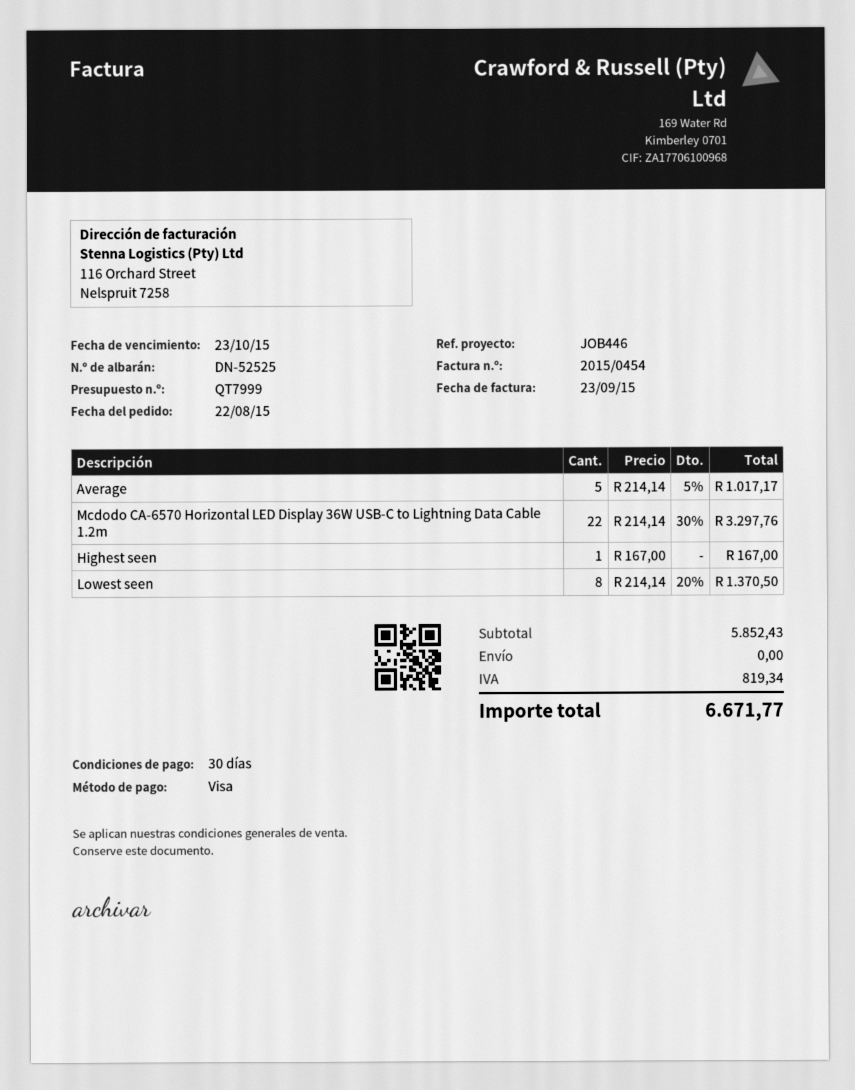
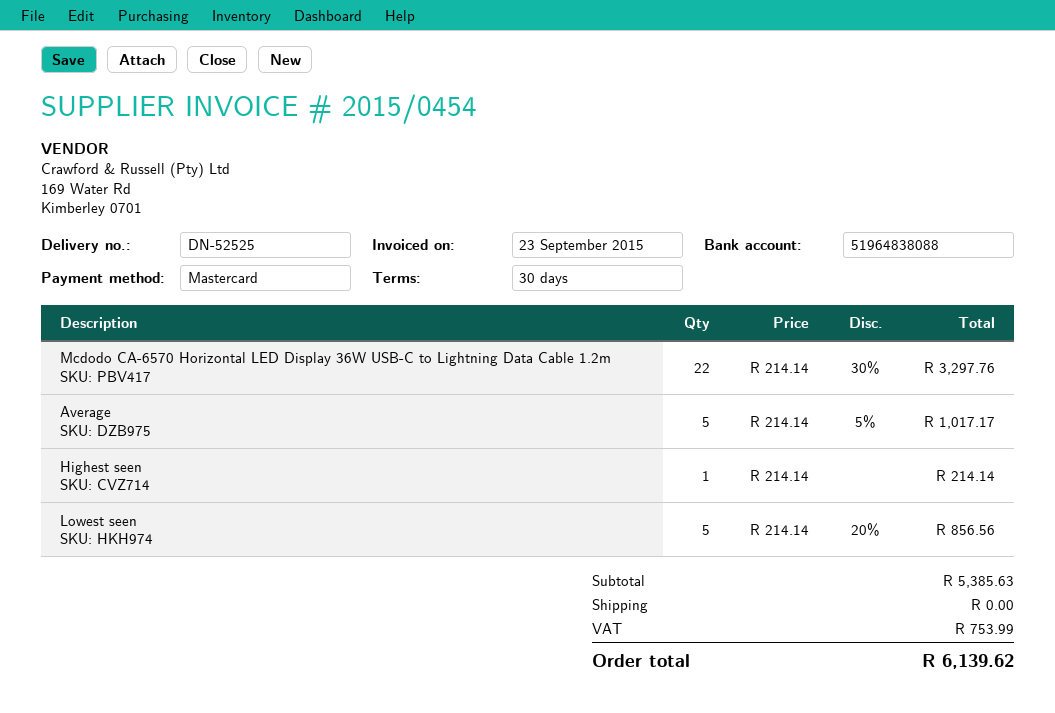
payment method: Visa -> Mastercard
Highest seen: 1 x 167.00 = 167.00 -> 1 x 214.14 = 214.14
Lowest seen: 8 x 214.14 - 20% = 1370.50 -> 5 x 214.14 - 20% = 856.56
subtotal: 5852.43 -> 5385.63
tax: 819.34 -> 753.99
total: 6671.77 -> 6139.62

